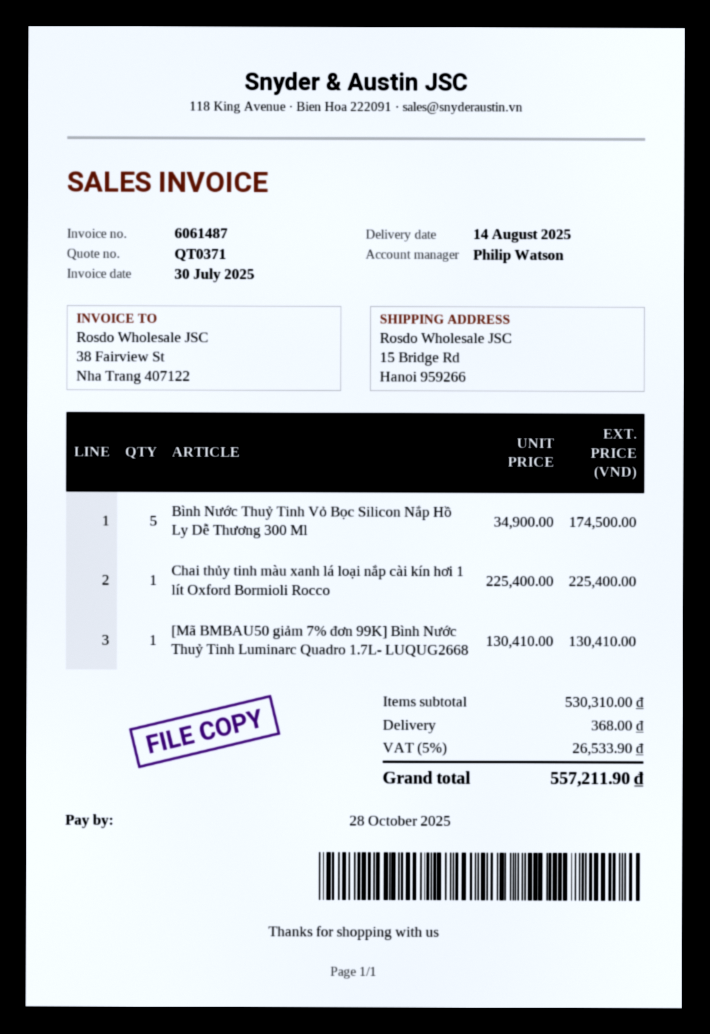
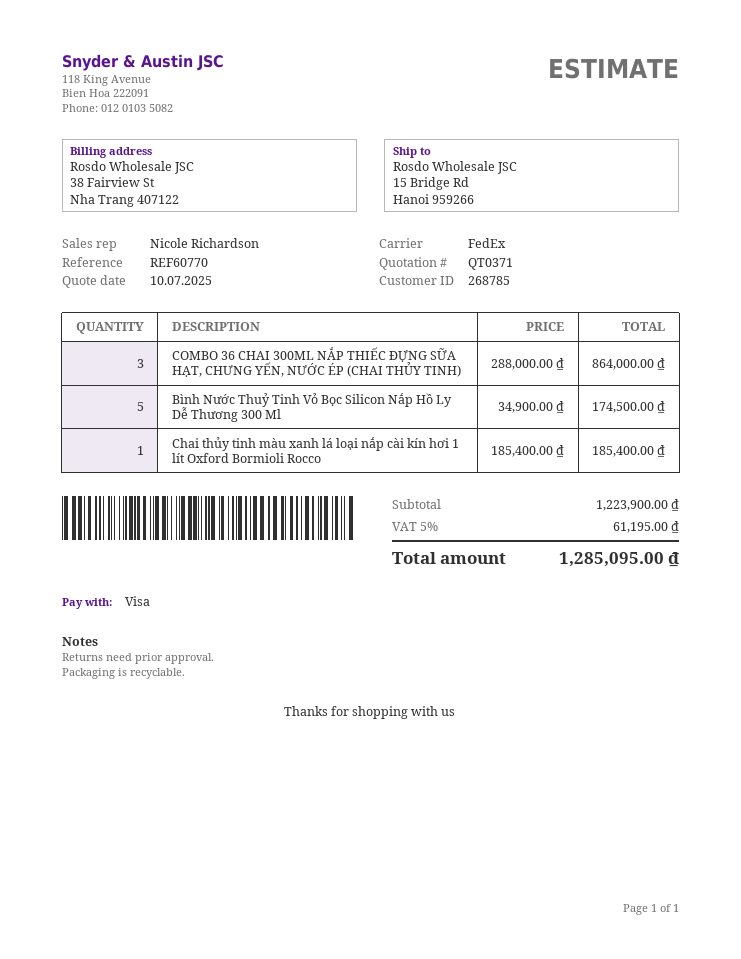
sales rep: Philip Watson -> Nicole Richardson
Chai thủy tinh màu xanh lá loại nắp cài kín hơi 1 lít Oxford Bormioli Rocco: 1 x 225400.00 = 225400.00 -> 1 x 185400.00 = 185400.00
[Mã BMBAU50 giảm 7% đơn 99K] Bình Nước Thuỷ Tinh Luminarc Quadro 1.7L- LUQUG2668: 1 x 130410.00 = 130410.00 -> none
COMBO 36 CHAI 300ML NẮP THIẾC ĐỰNG SỮA HẠT, CHƯNG YẾN, NƯỚC ÉP (CHAI THỦY TINH): none -> 3 x 288000.00 = 864000.00
subtotal: 530310.00 -> 1223900.00
shipping: 368.00 -> none
tax: 5% = 26533.90 -> 5% = 61195.00
total: 557211.90 -> 1285095.00

